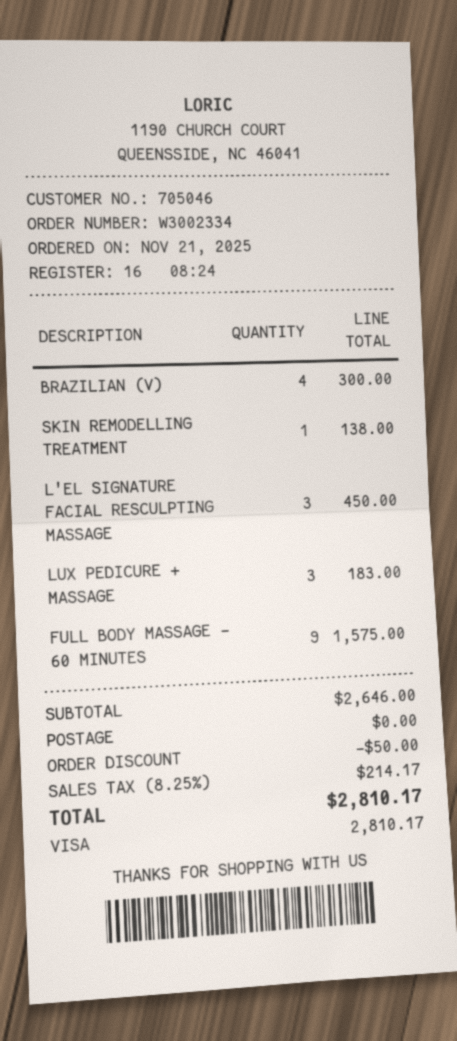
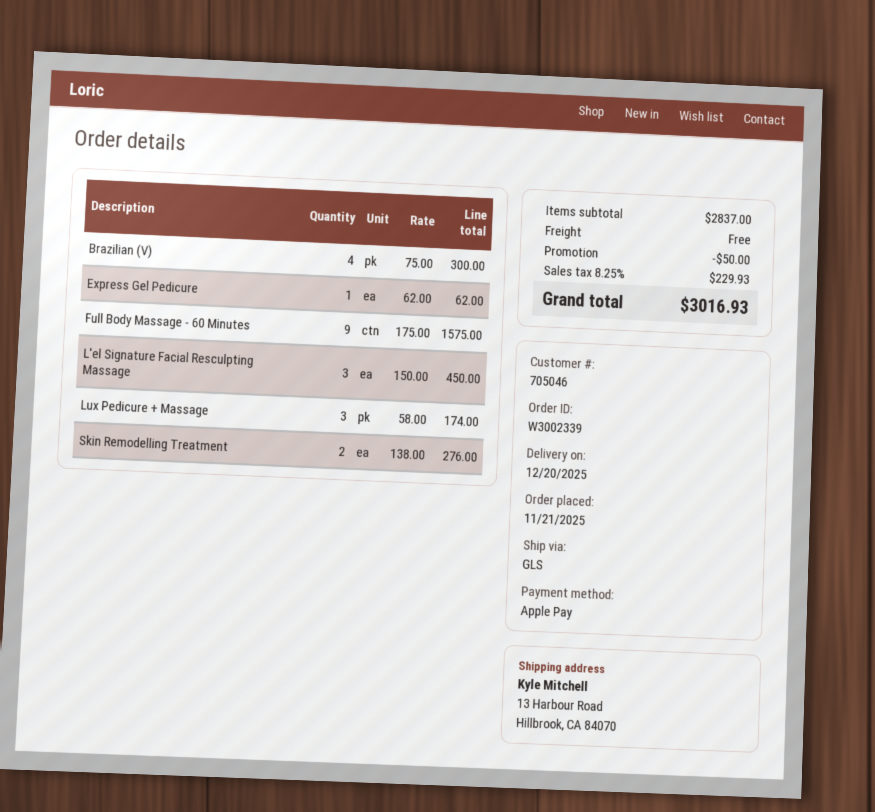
order number: W3002334 -> W3002339
payment method: Visa -> Apple Pay
SKIN REMODELLING TREATMENT: 1 for 138.00 -> 2 for 276.00
LUX PEDICURE + MASSAGE: 3 for 183.00 -> 3 for 174.00
Express Gel Pedicure: none -> 1 for 62.00
subtotal: 2646.00 -> 2837.00
tax: 8.25% = 214.17 -> 8.25% = 229.93
total: 2810.17 -> 3016.93

